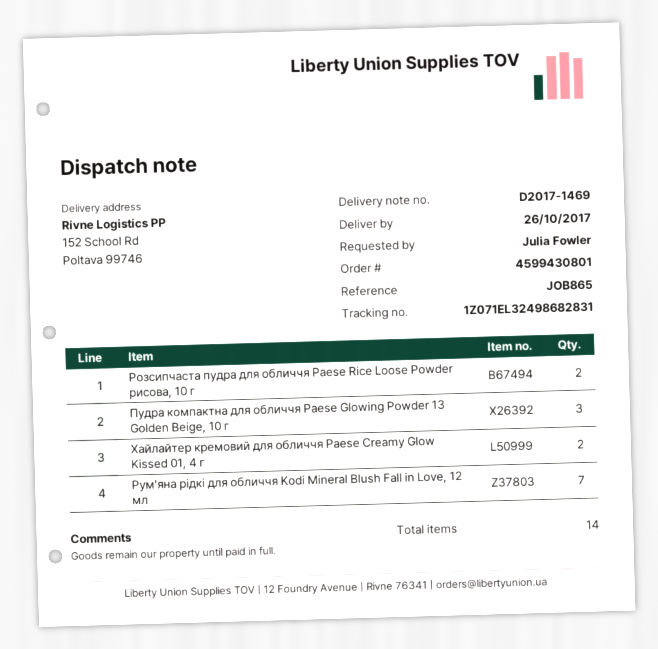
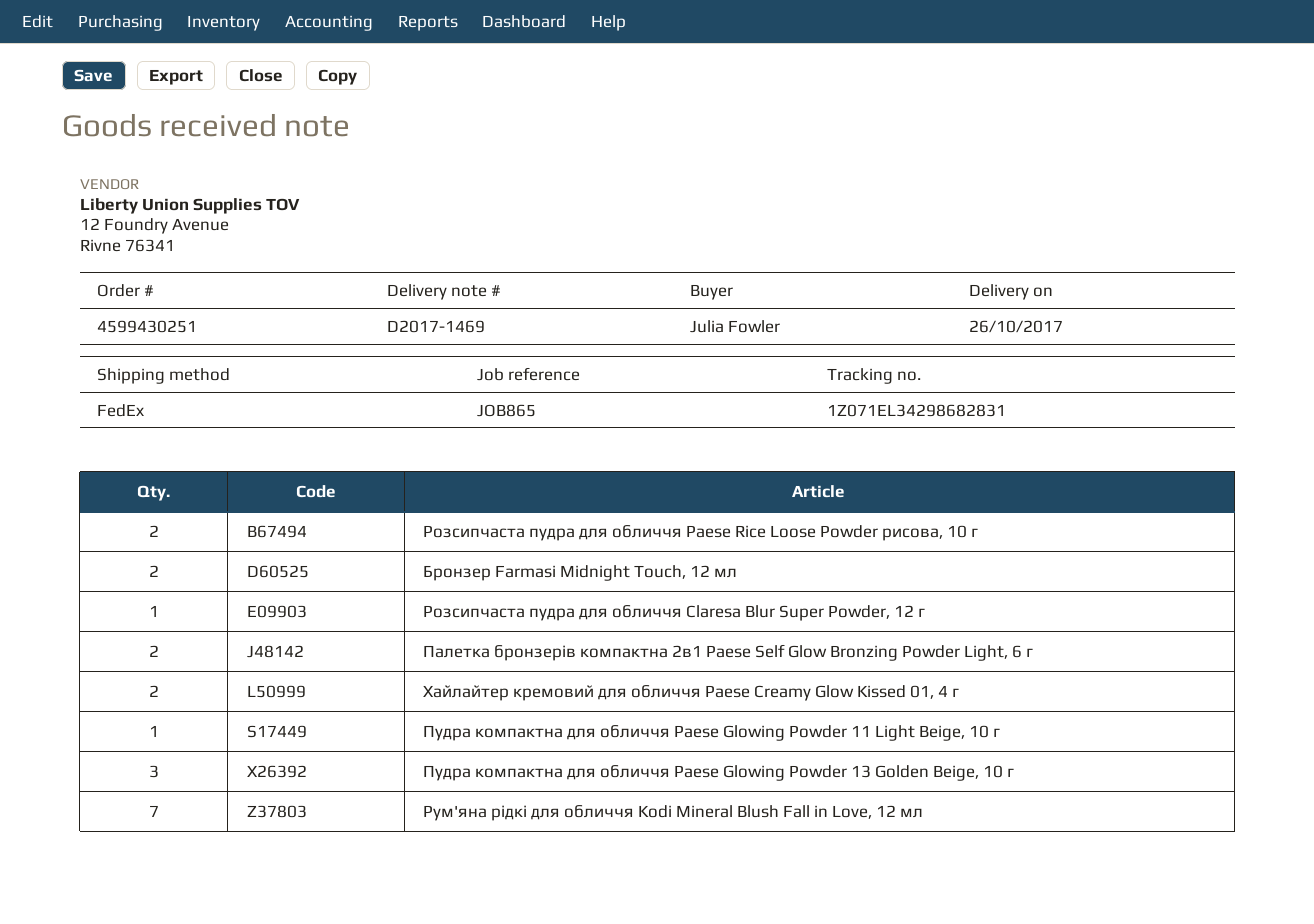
order number: 4599430801 -> 4599430251
tracking number: 1Z071EL32498682831 -> 1Z071EL34298682831
Бронзер Farmasi Midnight Touch, 12 мл: none -> 2
Розсипчаста пудра для обличчя Claresa Blur Super Powder, 12 г: none -> 1
Палетка бронзерів компактна 2в1 Paese Self Glow Bronzing Powder Light, 6 г: none -> 2
Пудра компактна для обличчя Paese Glowing Powder 11 Light Beige, 10 г: none -> 1

